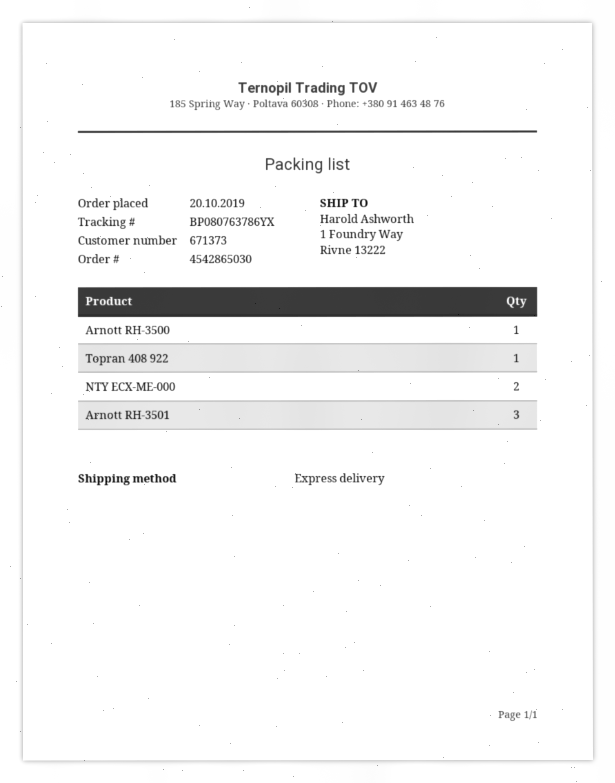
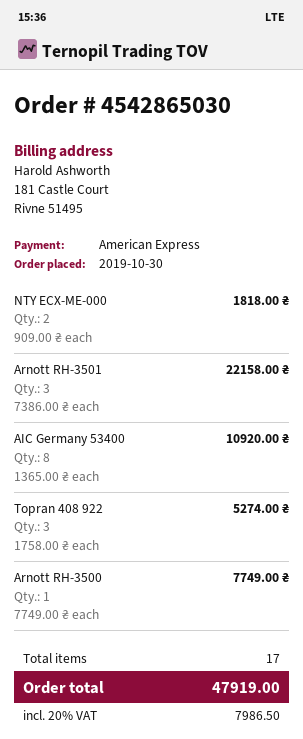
order date: 2019-10-20 -> 2019-10-30
Topran 408 922: 1 -> 3
AIC Germany 53400: none -> 8

